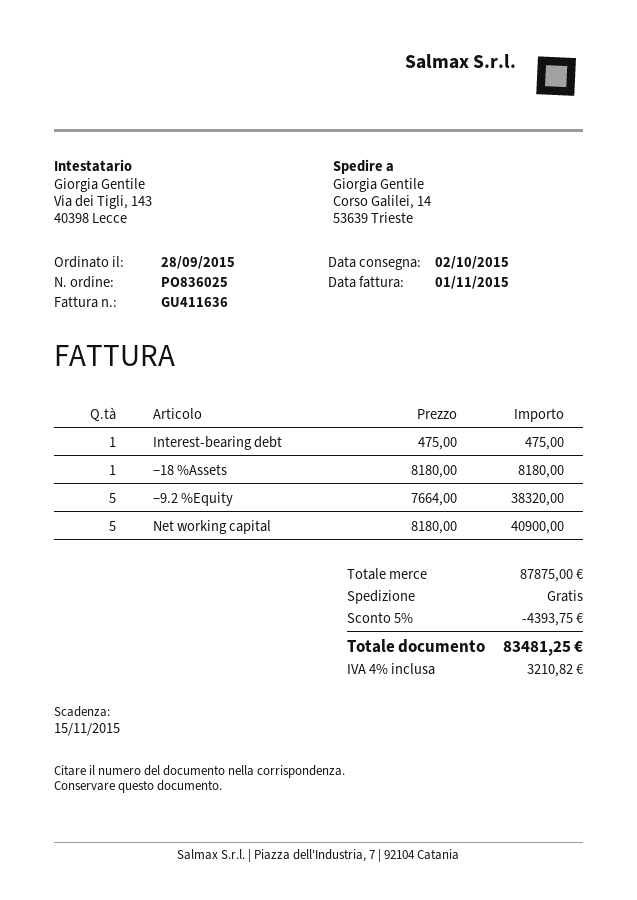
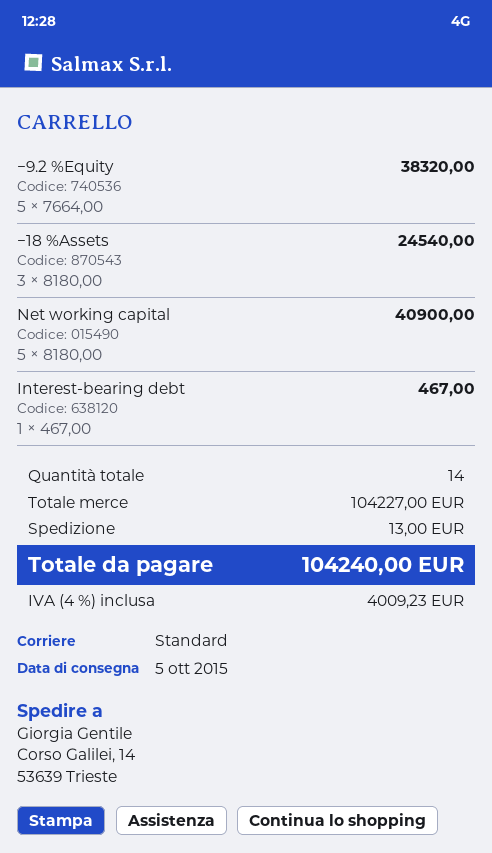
delivery date: 2015-10-02 -> 2015-10-05
Interest-bearing debt: 1 x 475.00 = 475.00 -> 1 x 467.00 = 467.00
−18 %Assets: 1 x 8180.00 = 8180.00 -> 3 x 8180.00 = 24540.00
subtotal: 87875.00 -> 104227.00
discount: 5% = 4393.75 -> none
shipping: 0.00 -> 13.00
tax: 4% = 3210.82 -> 4% = 4009.23
total: 83481.25 -> 104240.00

